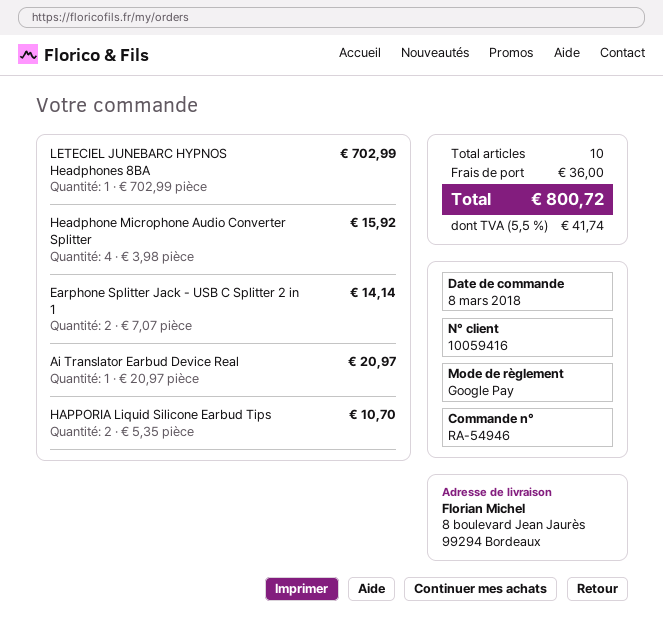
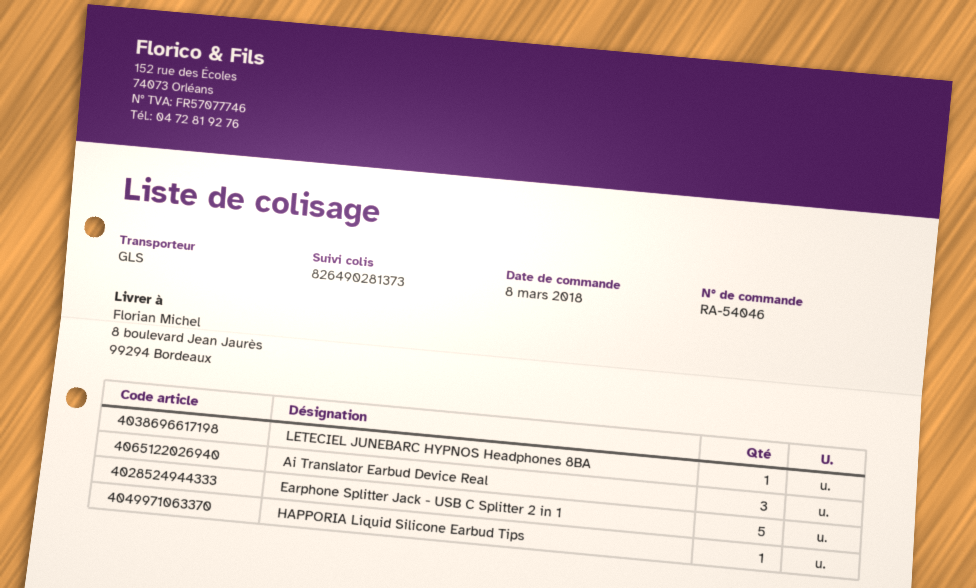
order number: RA-54946 -> RA-54046
Headphone Microphone Audio Converter Splitter: 4 -> none
Earphone Splitter Jack - USB C Splitter 2 in 1: 2 -> 5
Ai Translator Earbud Device Real: 1 -> 3
HAPPORIA Liquid Silicone Earbud Tips: 2 -> 1

